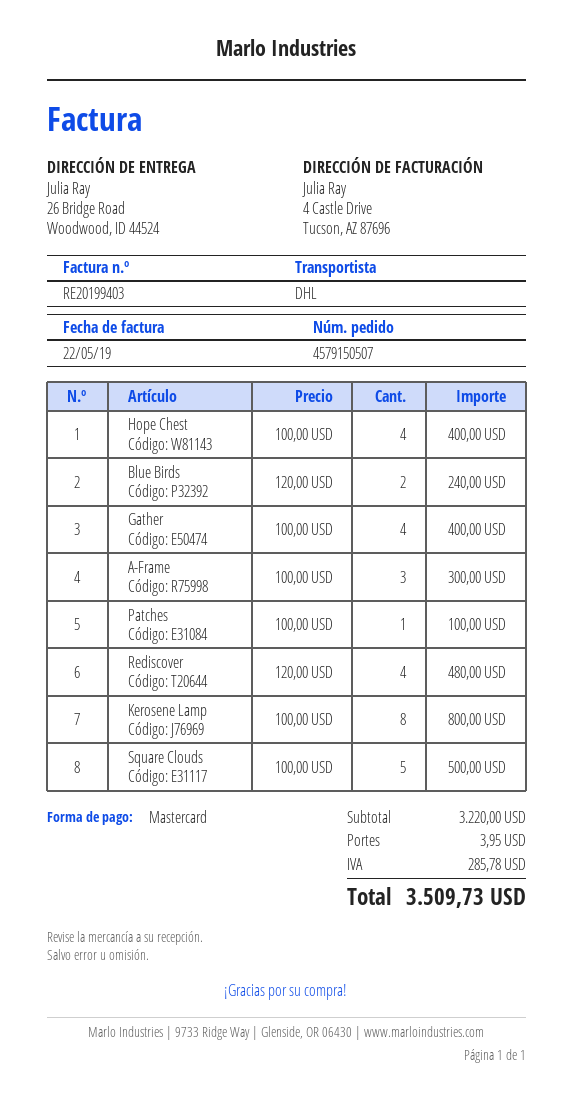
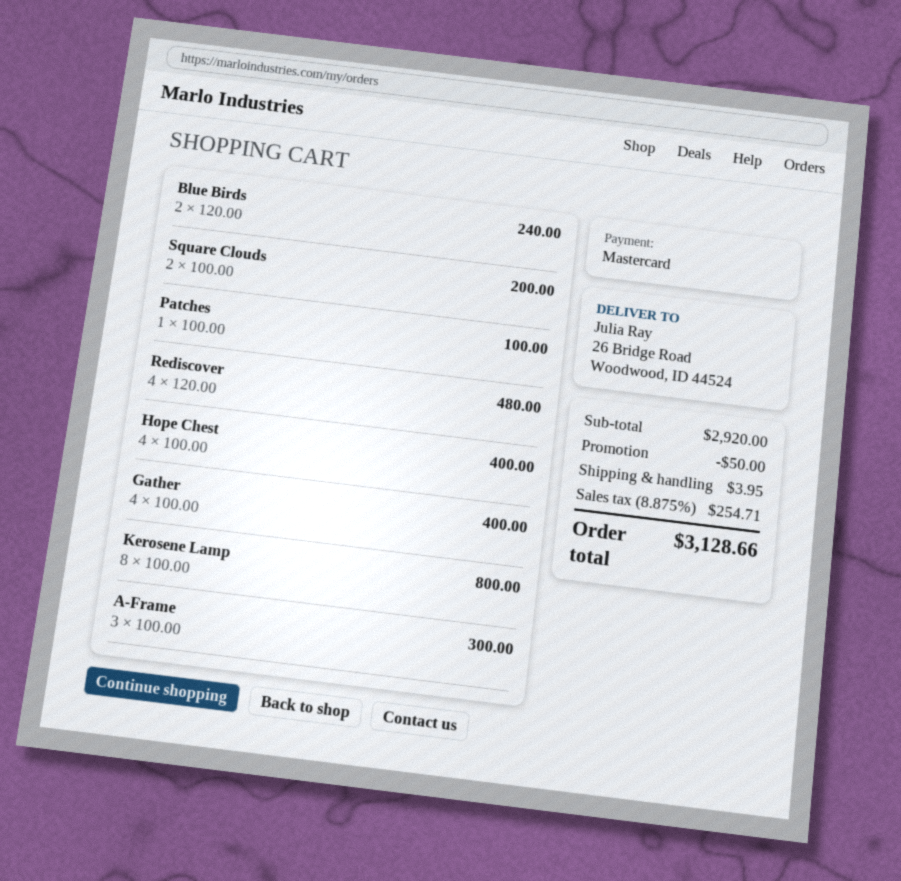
Square Clouds: 5 x 100.00 = 500.00 -> 2 x 100.00 = 200.00
subtotal: 3220.00 -> 2920.00
discount: none -> 50.00
tax: 285.78 -> 254.71
total: 3509.73 -> 3128.66

